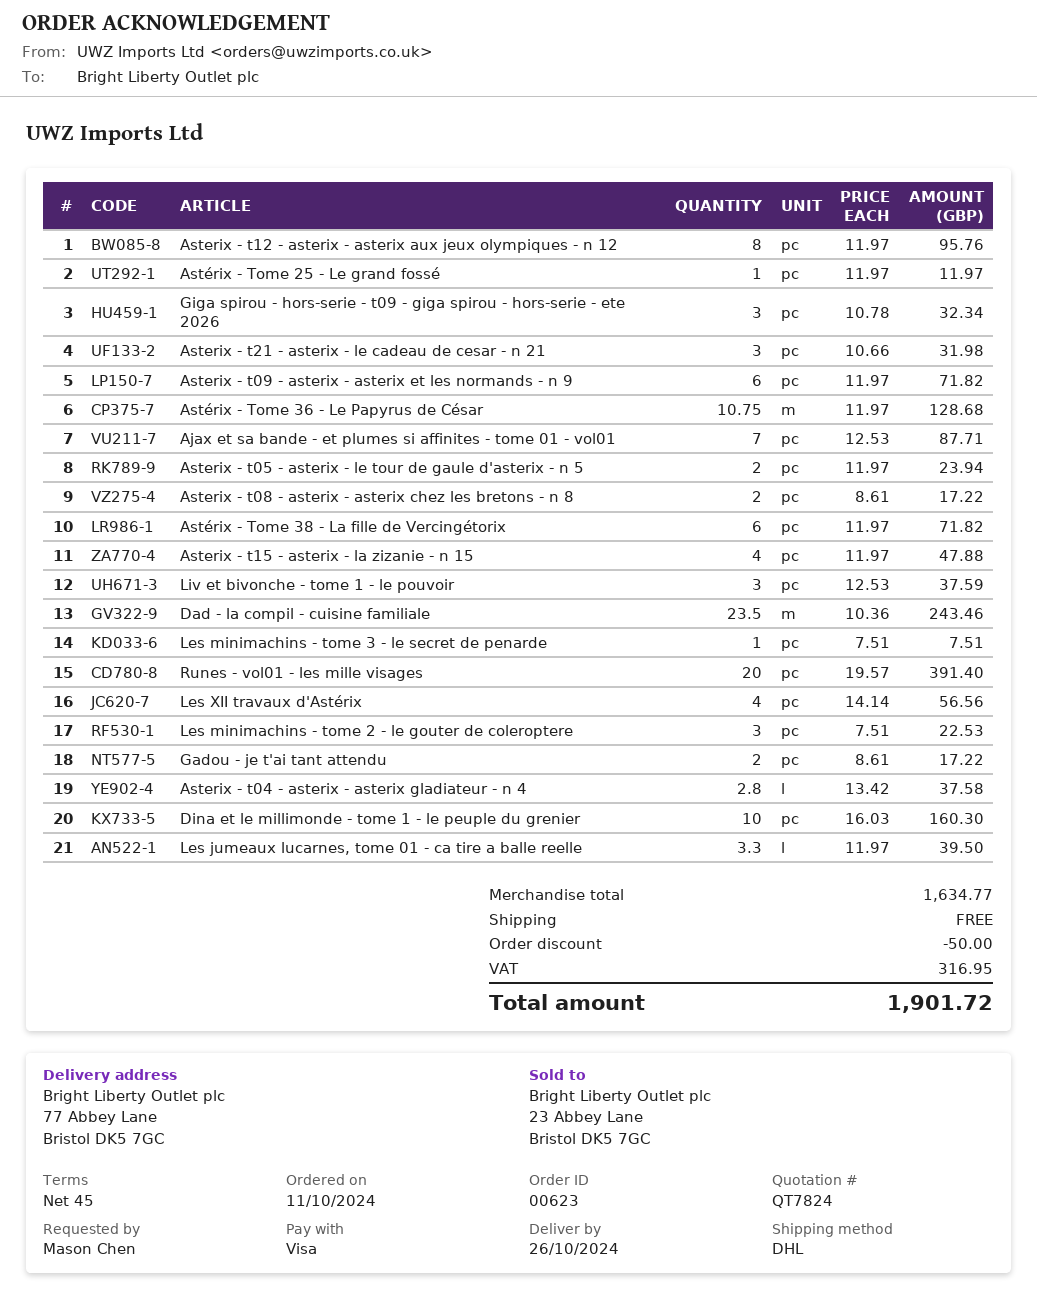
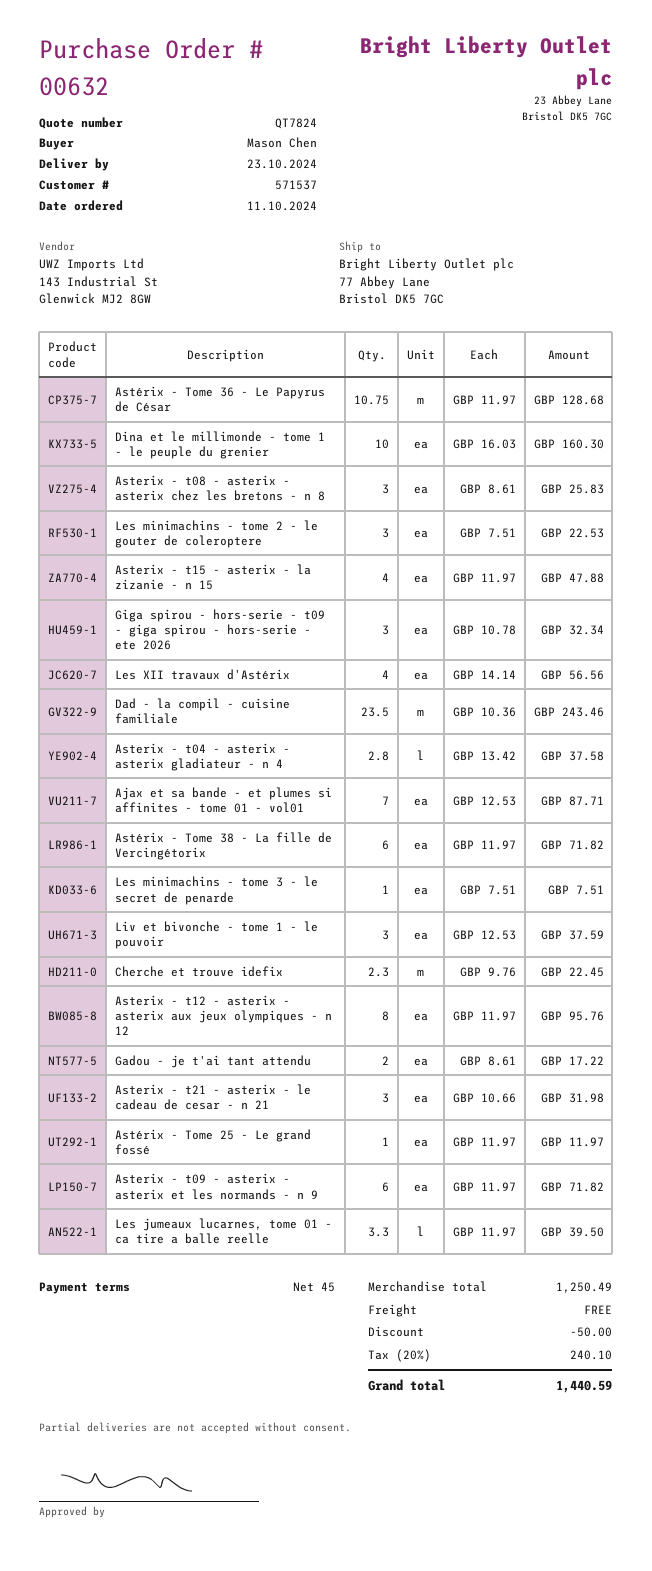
order number: 00623 -> 00632
delivery date: 2024-10-26 -> 2024-10-23
Asterix - t05 - asterix - le tour de gaule d'asterix - n 5: 2 x 11.97 = 23.94 -> none
Asterix - t08 - asterix - asterix chez les bretons - n 8: 2 x 8.61 = 17.22 -> 3 x 8.61 = 25.83
Runes - vol01 - les mille visages: 20 x 19.57 = 391.40 -> none
Cherche et trouve idefix: none -> 2.3 x 9.76 = 22.45
subtotal: 1634.77 -> 1250.49
tax: 316.95 -> 240.10
total: 1901.72 -> 1440.59

